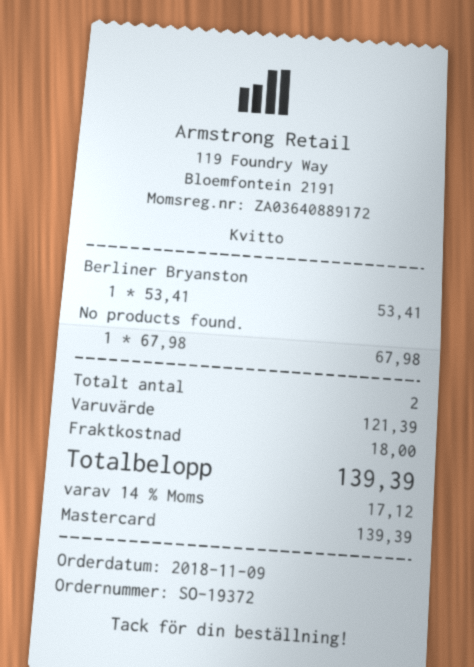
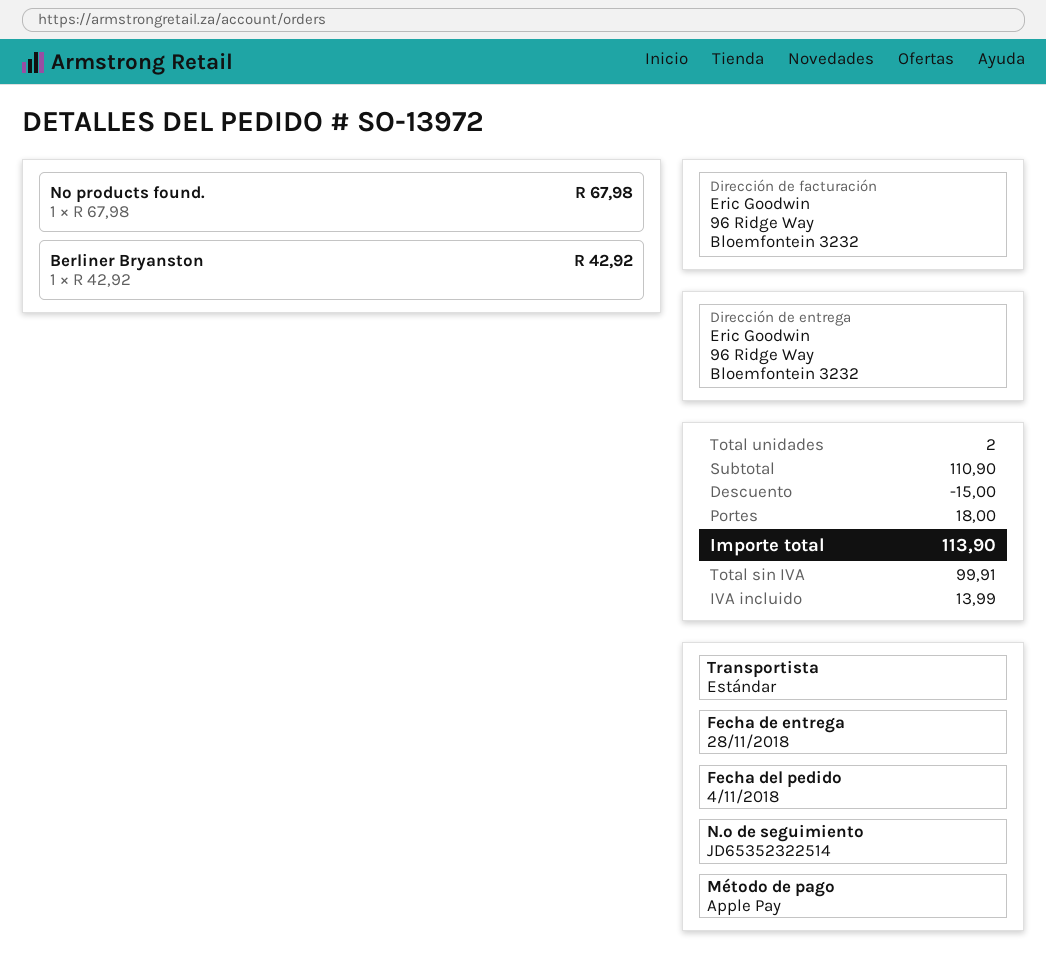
order number: SO-19372 -> SO-13972
order date: 2018-11-09 -> 2018-11-04
payment method: Mastercard -> Apple Pay
Berliner Bryanston: 1 x 53.41 = 53.41 -> 1 x 42.92 = 42.92
subtotal: 121.39 -> 110.90
discount: none -> 15.00
tax: 17.12 -> 13.99
total: 139.39 -> 113.90

